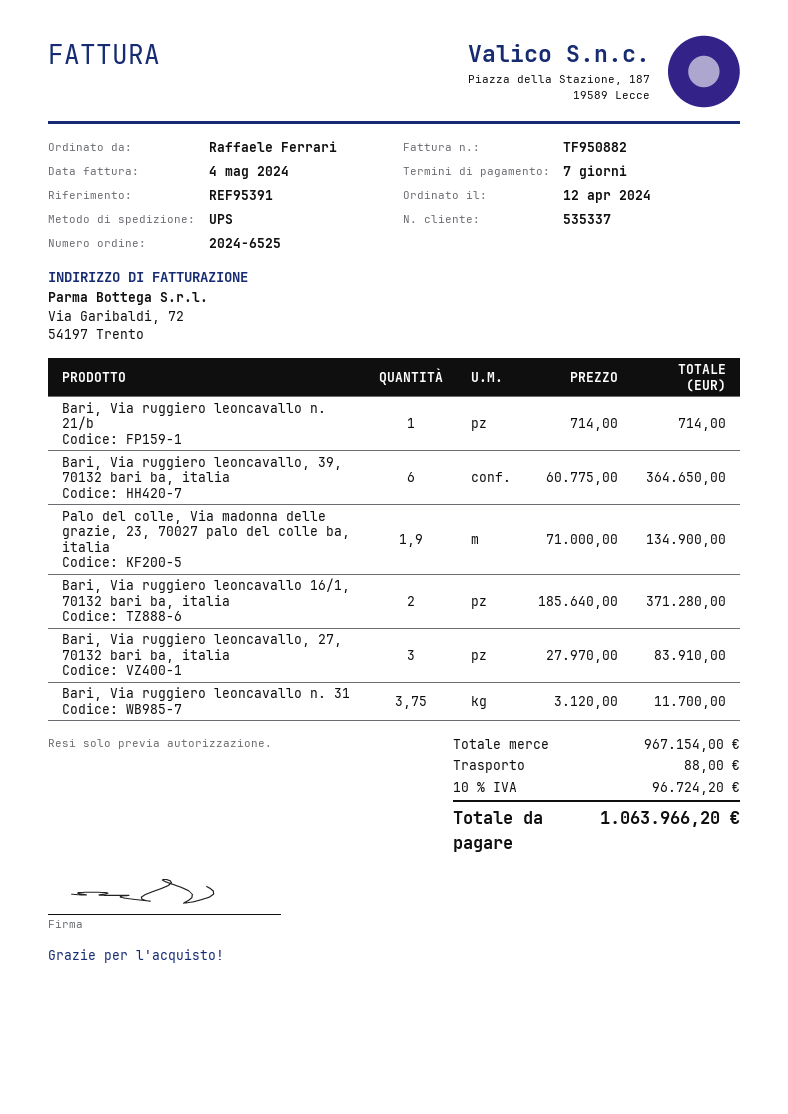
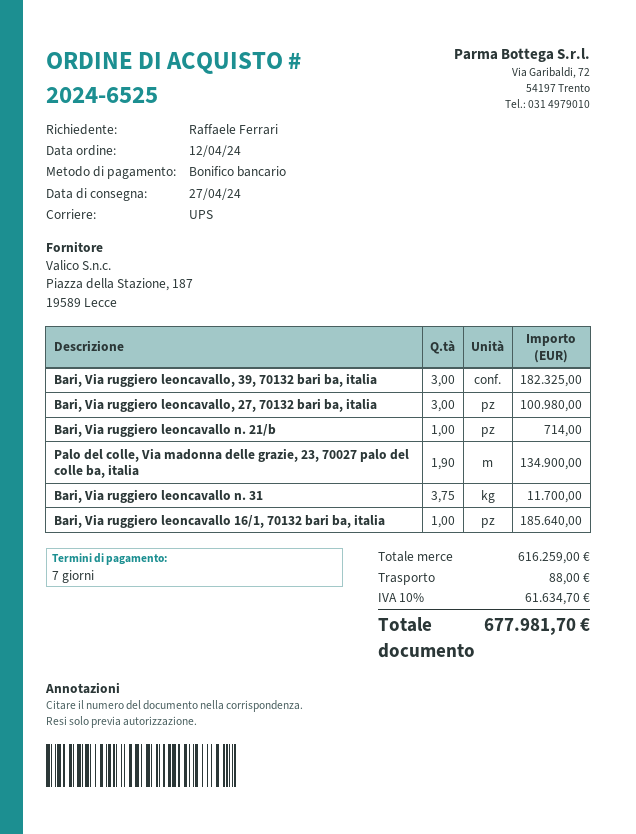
Bari, Via ruggiero leoncavallo, 39, 70132 bari ba, italia: 6 for 364650.00 -> 3 for 182325.00
Bari, Via ruggiero leoncavallo 16/1, 70132 bari ba, italia: 2 for 371280.00 -> 1 for 185640.00
Bari, Via ruggiero leoncavallo, 27, 70132 bari ba, italia: 3 for 83910.00 -> 3 for 100980.00
subtotal: 967154.00 -> 616259.00
tax: 10% = 96724.20 -> 10% = 61634.70
total: 1063966.20 -> 677981.70

